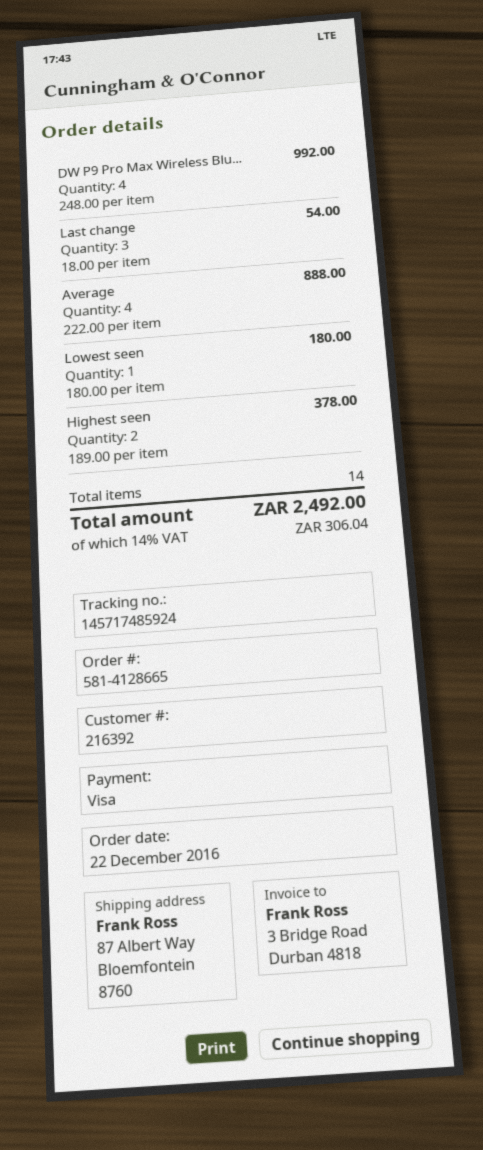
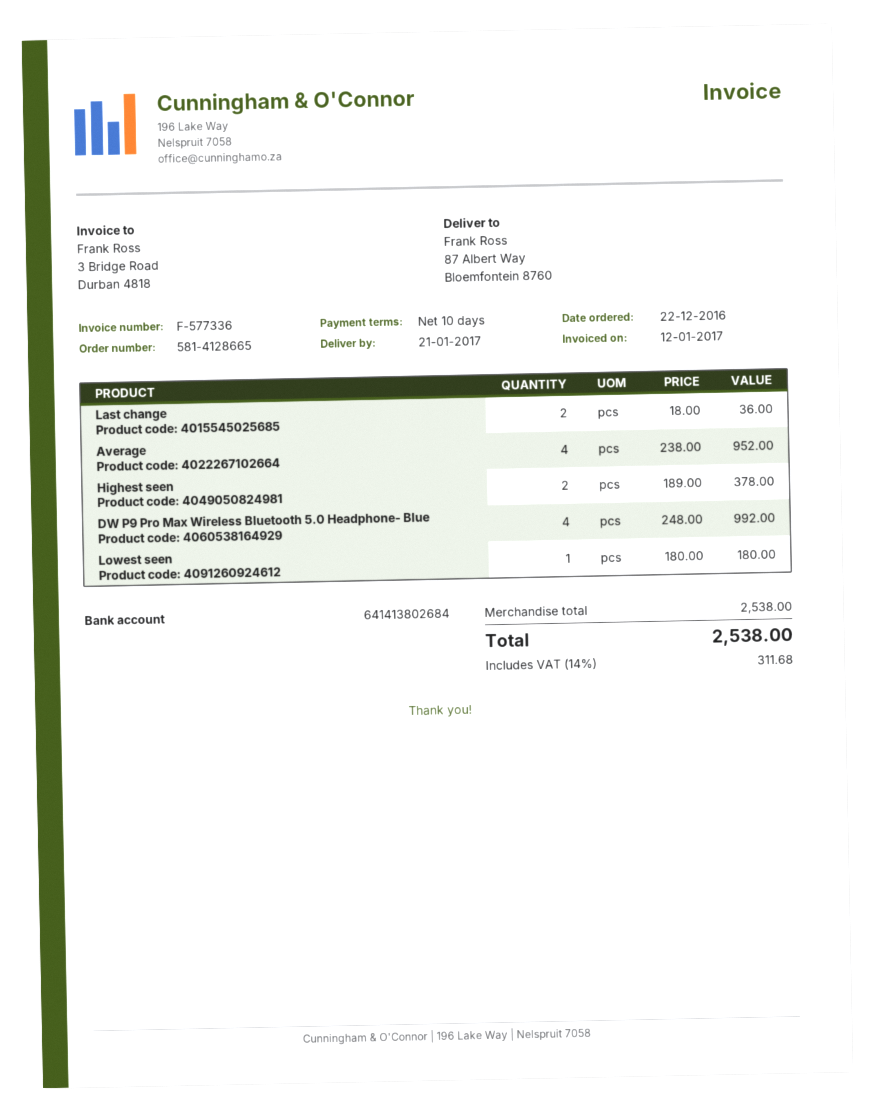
Last change: 3 x 18.00 = 54.00 -> 2 x 18.00 = 36.00
Average: 4 x 222.00 = 888.00 -> 4 x 238.00 = 952.00
tax: 14% = 306.04 -> 14% = 311.68
total: 2492.00 -> 2538.00

